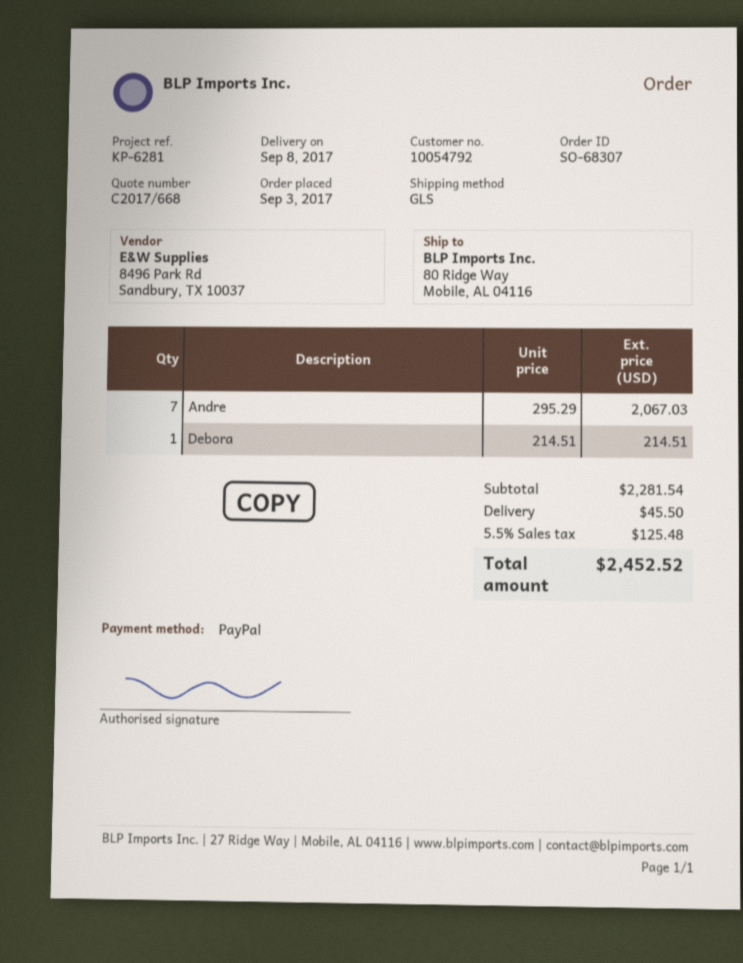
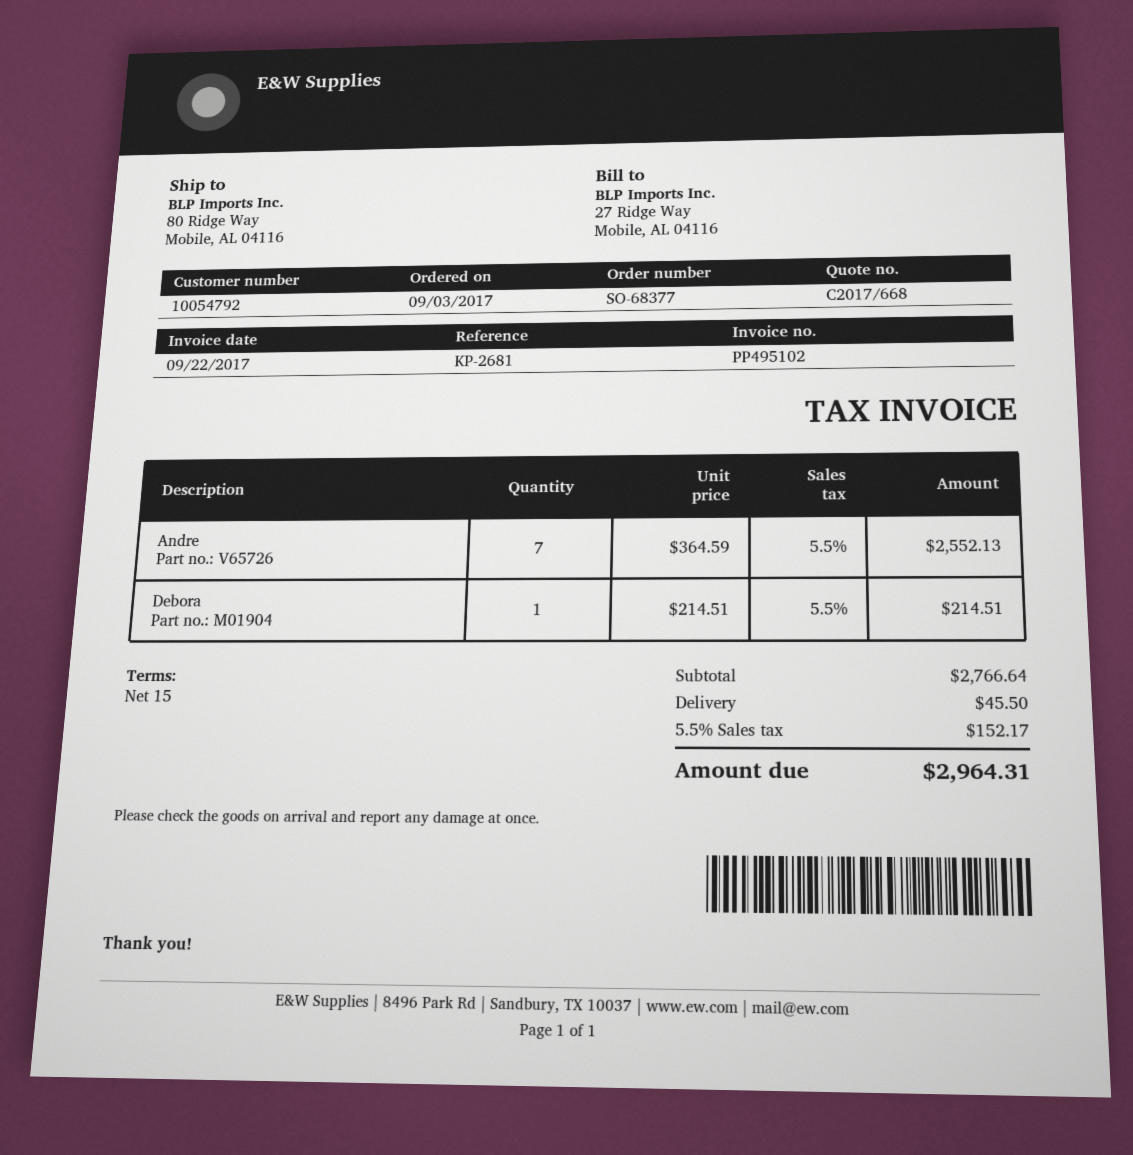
order number: SO-68307 -> SO-68377
reference: KP-6281 -> KP-2681
Andre: 7 x 295.29 = 2067.03 -> 7 x 364.59 = 2552.13
subtotal: 2281.54 -> 2766.64
tax: 5.5% = 125.48 -> 5.5% = 152.17
total: 2452.52 -> 2964.31

